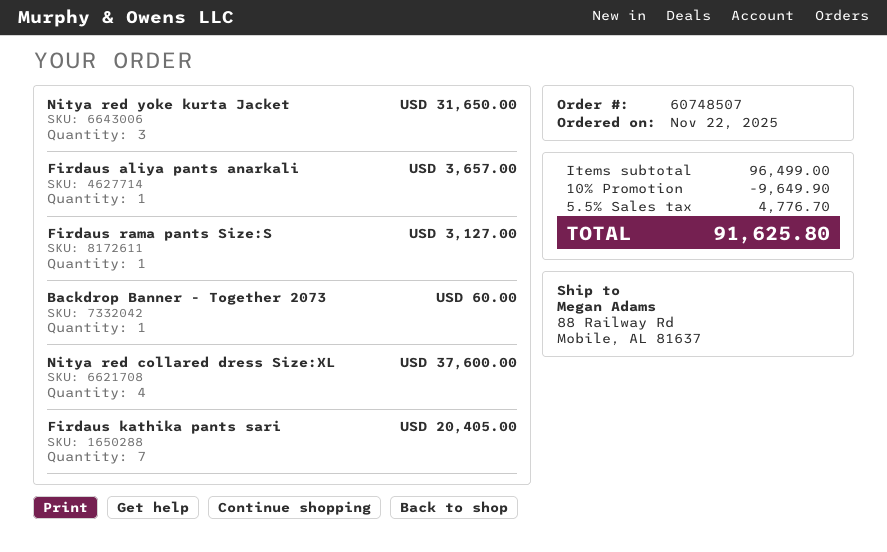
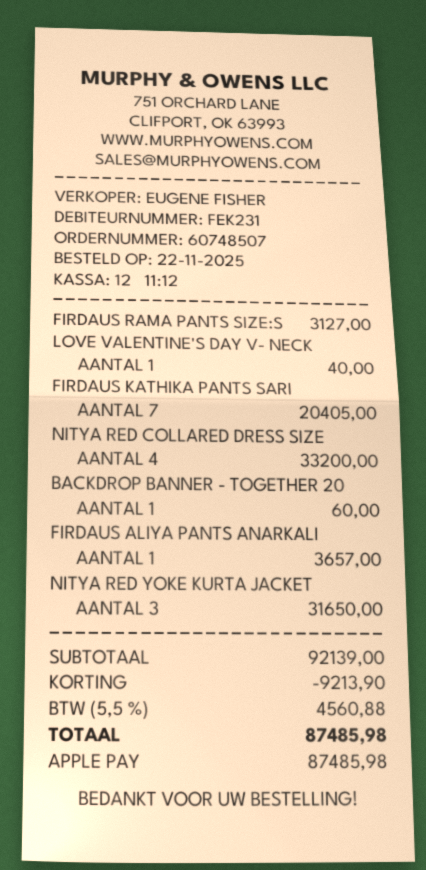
Nitya red collared dress Size:XL: 4 for 37600.00 -> 4 for 33200.00
LOVE VALENTINE'S DAY V- NECK: none -> 1 for 40.00
subtotal: 96499.00 -> 92139.00
discount: 9649.90 -> 9213.90
tax: 5.5% = 4776.70 -> 5.5% = 4560.88
total: 91625.80 -> 87485.98

